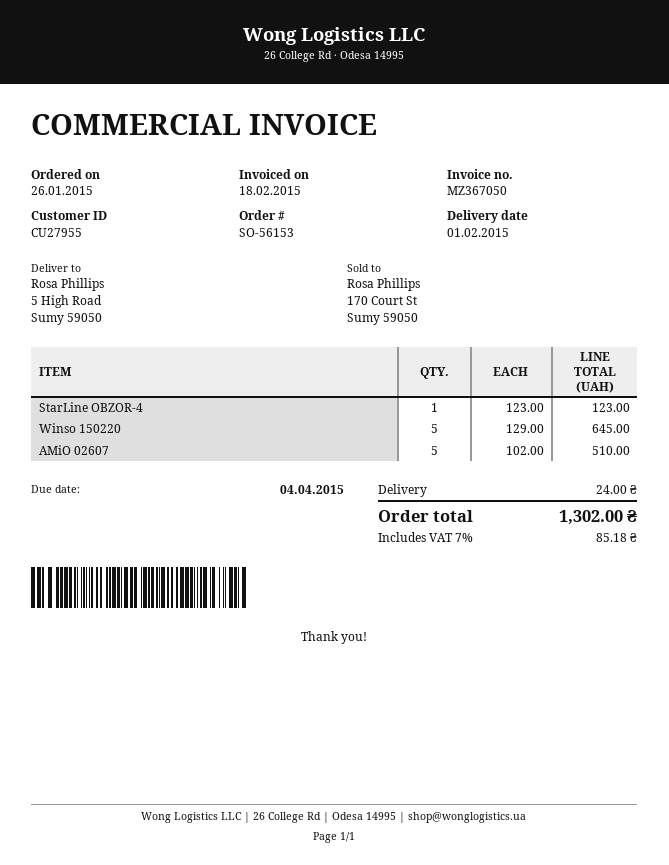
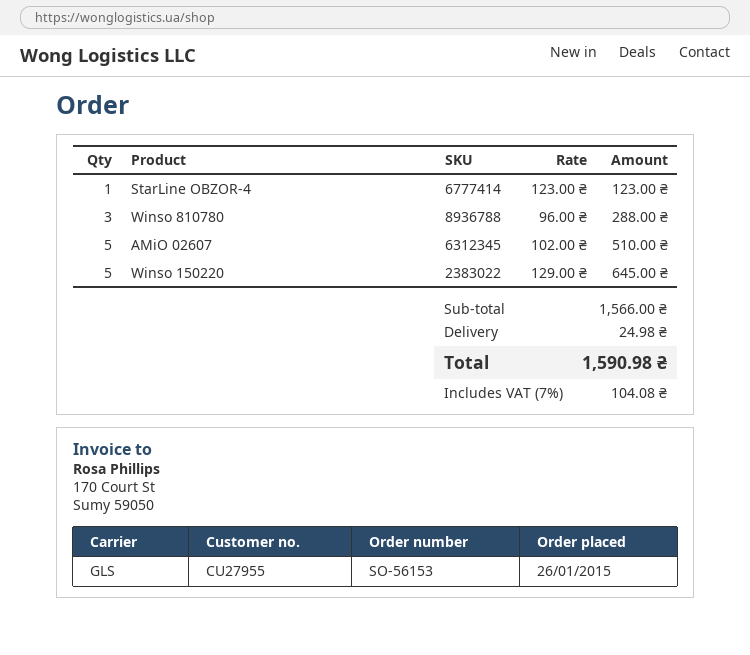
Winso 810780: none -> 3 x 96.00 = 288.00
shipping: 24.00 -> 24.98
tax: 7% = 85.18 -> 7% = 104.08
total: 1302.00 -> 1590.98

